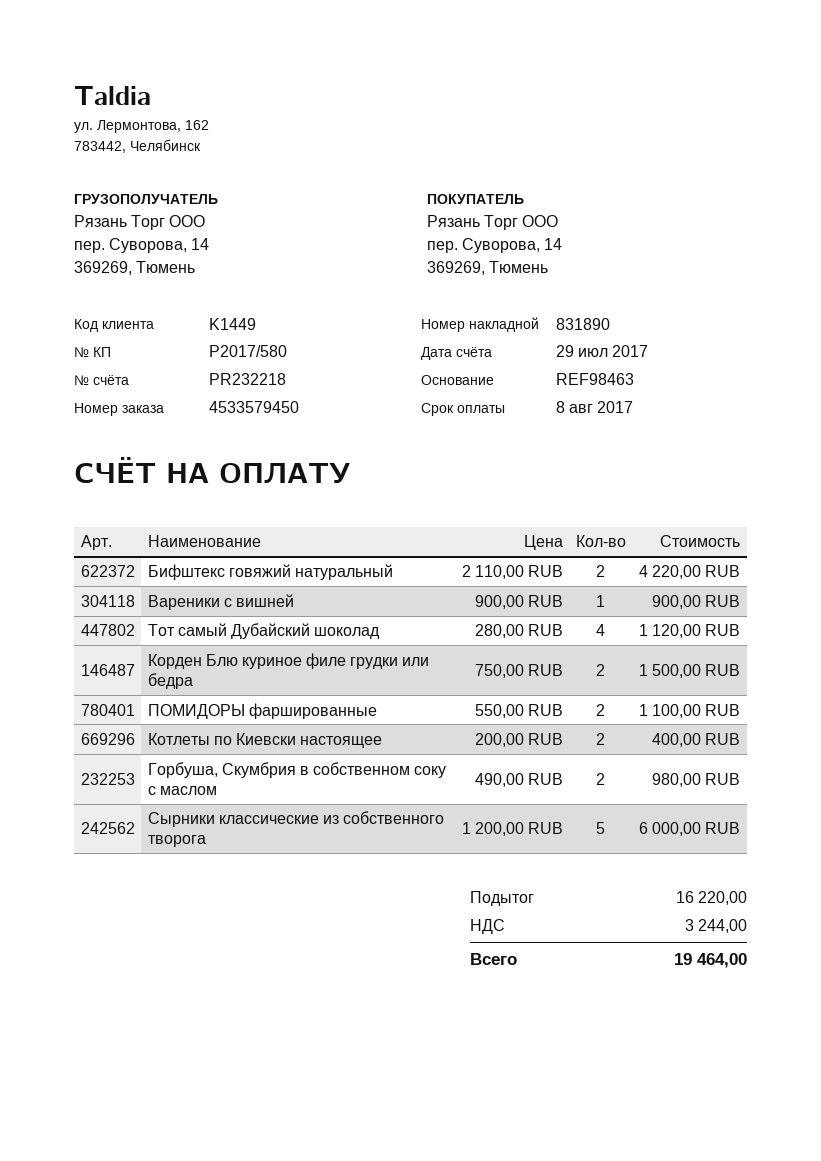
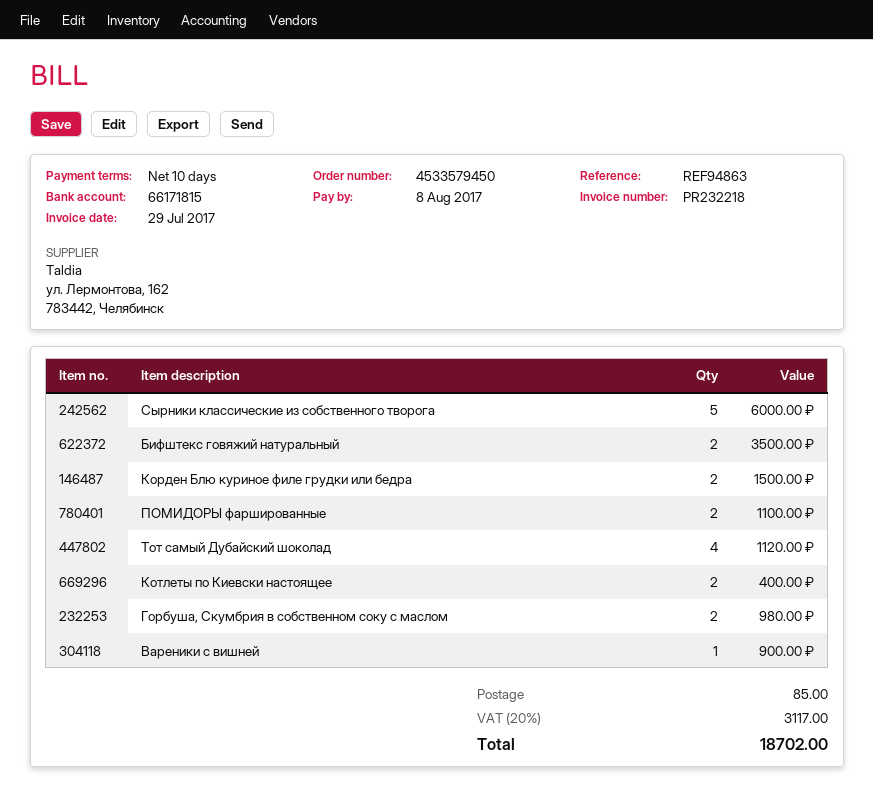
reference: REF98463 -> REF94863
Бифштекс говяжий натуральный: 2 for 4220.00 -> 2 for 3500.00
shipping: none -> 85.00
tax: 3244.00 -> 3117.00
total: 19464.00 -> 18702.00

